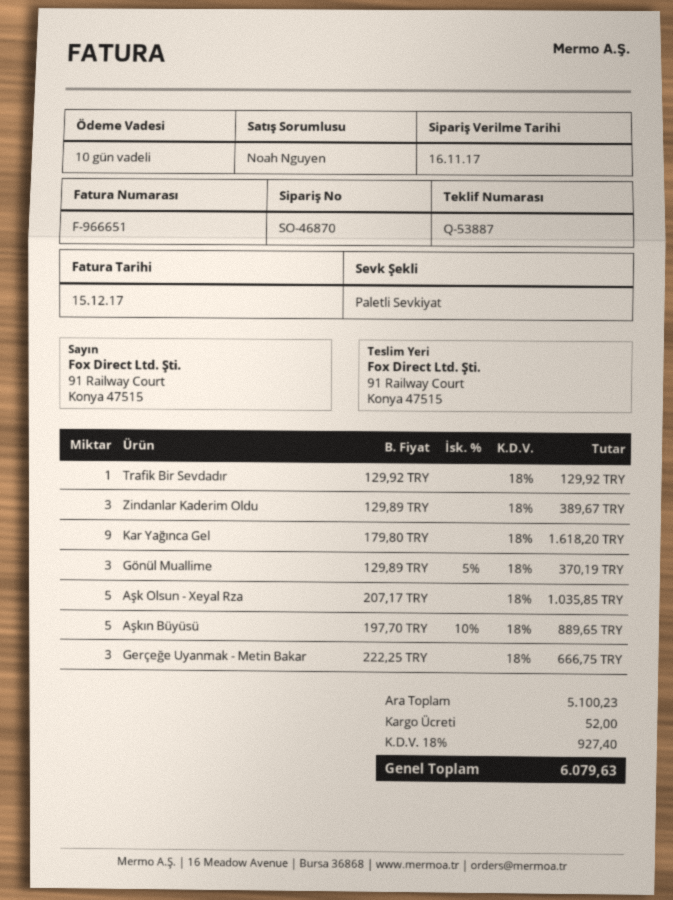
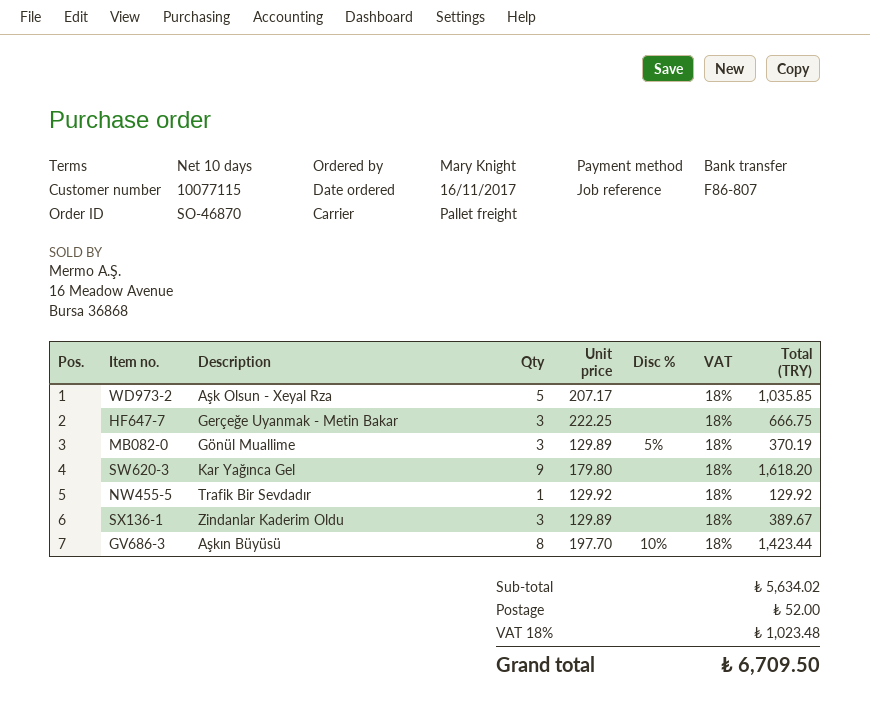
Aşkın Büyüsü: 5 x 197.70 - 10% = 889.65 -> 8 x 197.70 - 10% = 1423.44
subtotal: 5100.23 -> 5634.02
tax: 18% = 927.40 -> 18% = 1023.48
total: 6079.63 -> 6709.50

